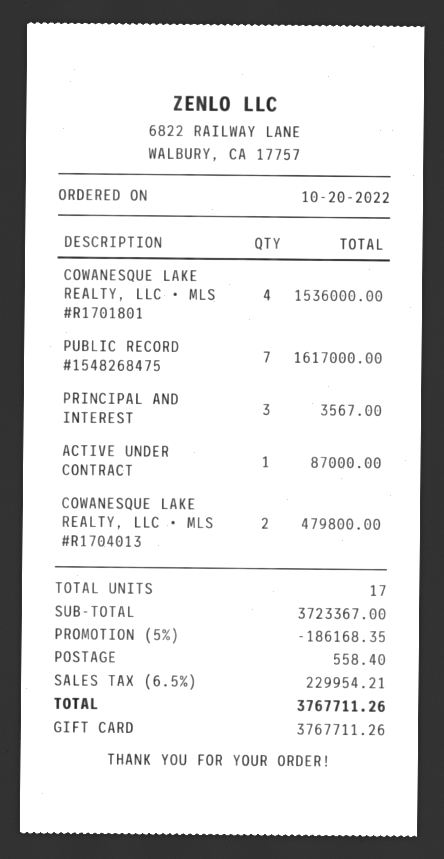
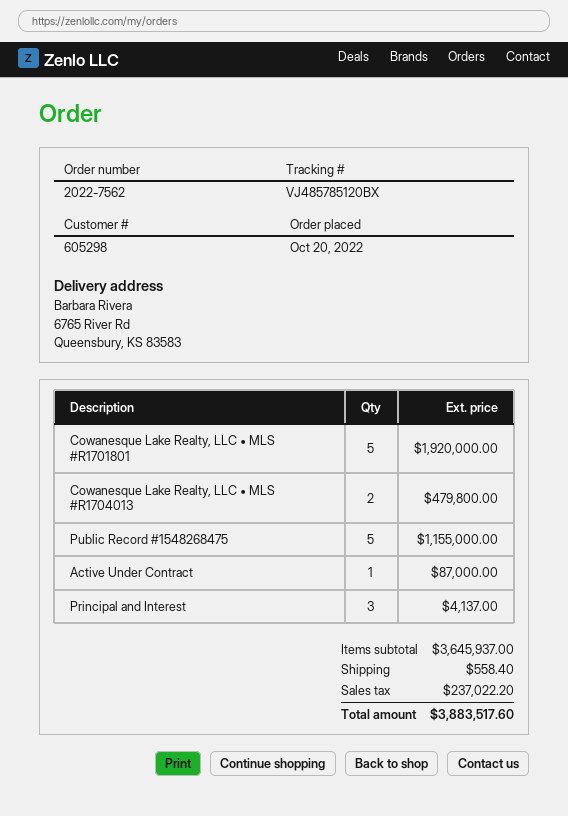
COWANESQUE LAKE REALTY, LLC • MLS #R1701801: 4 for 1536000.00 -> 5 for 1920000.00
PUBLIC RECORD #1548268475: 7 for 1617000.00 -> 5 for 1155000.00
PRINCIPAL AND INTEREST: 3 for 3567.00 -> 3 for 4137.00
subtotal: 3723367.00 -> 3645937.00
discount: 5% = 186168.35 -> none
tax: 229954.21 -> 237022.20
total: 3767711.26 -> 3883517.60

